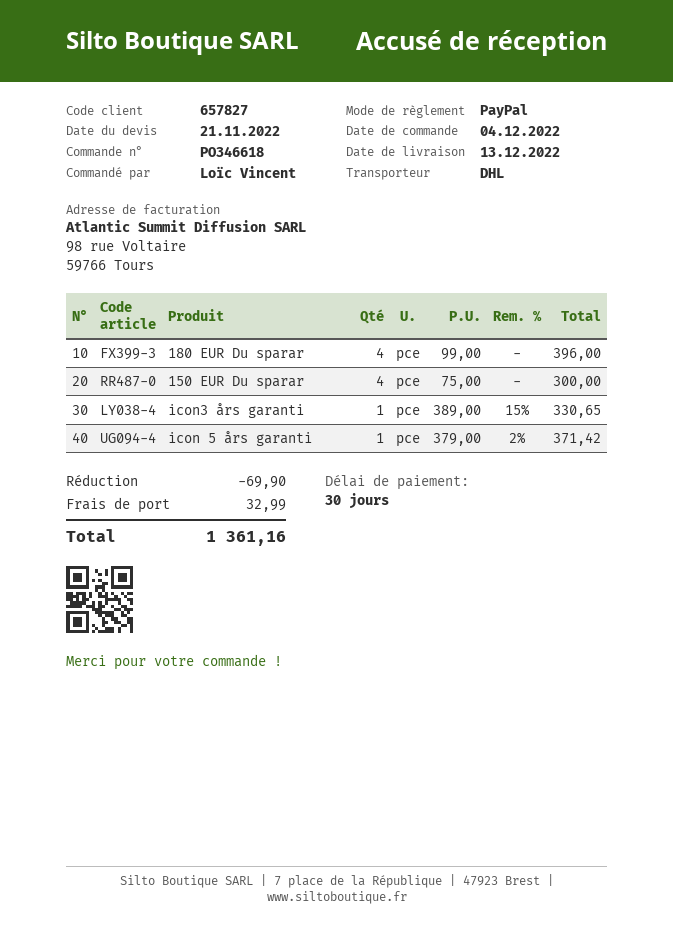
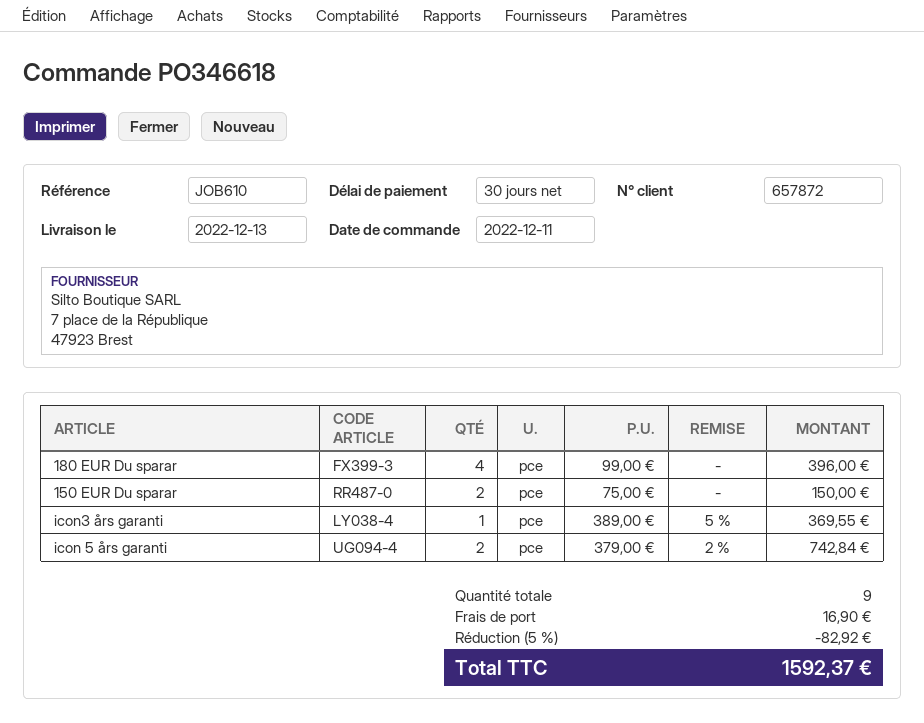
order date: 2022-12-04 -> 2022-12-11
customer number: 657827 -> 657872
150 EUR Du sparar: 4 x 75.00 = 300.00 -> 2 x 75.00 = 150.00
icon3 års garanti: 1 x 389.00 - 15% = 330.65 -> 1 x 389.00 - 5% = 369.55
icon 5 års garanti: 1 x 379.00 - 2% = 371.42 -> 2 x 379.00 - 2% = 742.84
discount: 69.90 -> 82.92
shipping: 32.99 -> 16.90
total: 1361.16 -> 1592.37

